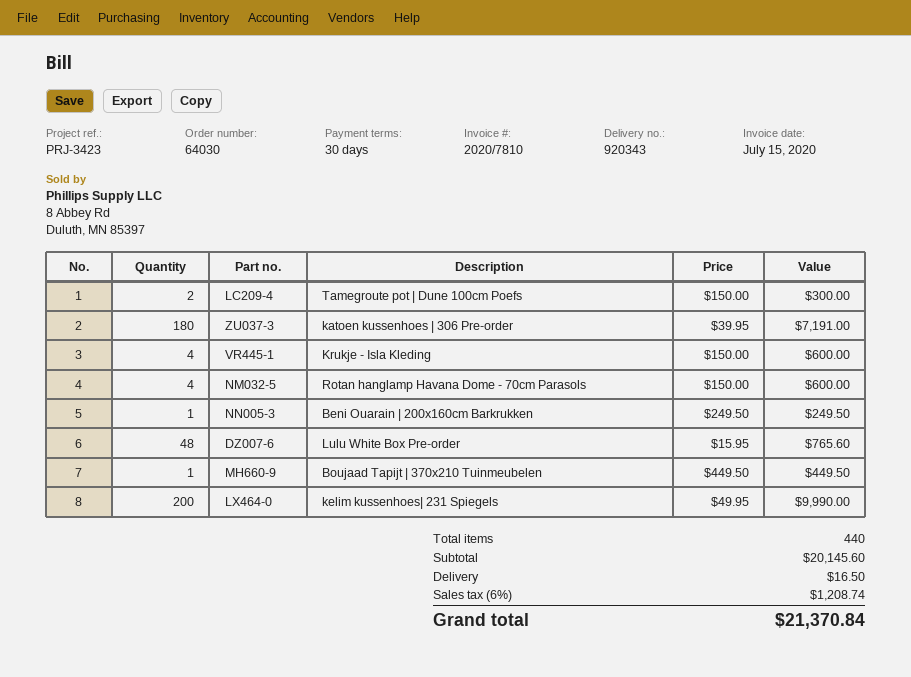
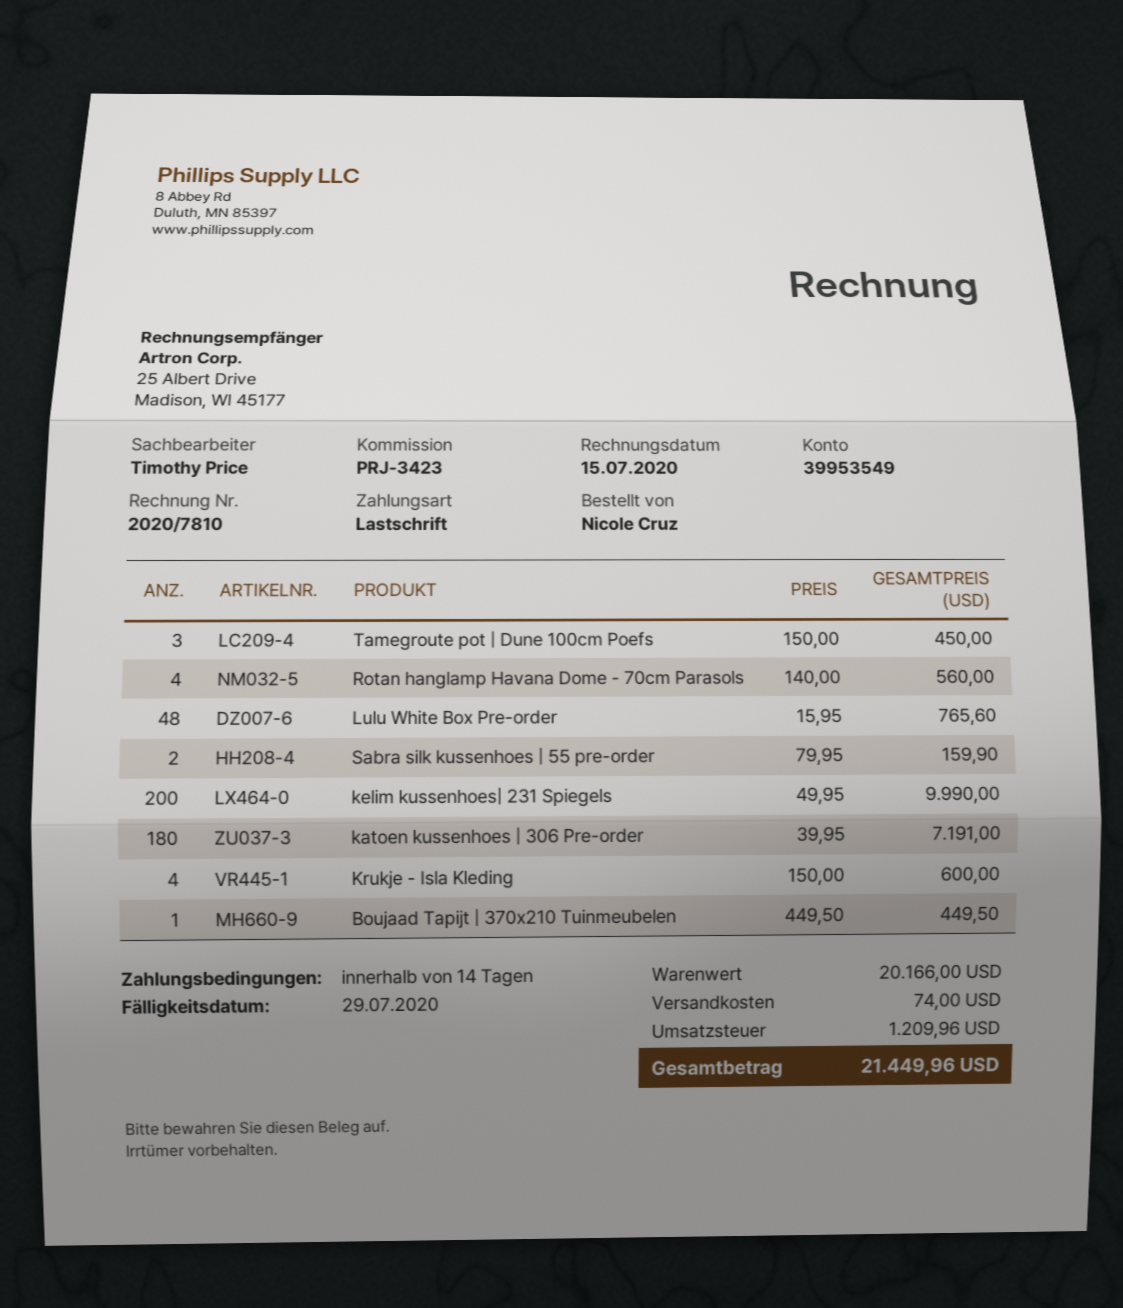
payment terms: 30 days -> 14 days
Tamegroute pot | Dune 100cm Poefs: 2 x 150.00 = 300.00 -> 3 x 150.00 = 450.00
Rotan hanglamp Havana Dome - 70cm Parasols: 4 x 150.00 = 600.00 -> 4 x 140.00 = 560.00
Beni Ouarain | 200x160cm Barkrukken: 1 x 249.50 = 249.50 -> none
Sabra silk kussenhoes | 55 pre-order: none -> 2 x 79.95 = 159.90
subtotal: 20145.60 -> 20166.00
shipping: 16.50 -> 74.00
tax: 1208.74 -> 1209.96
total: 21370.84 -> 21449.96

